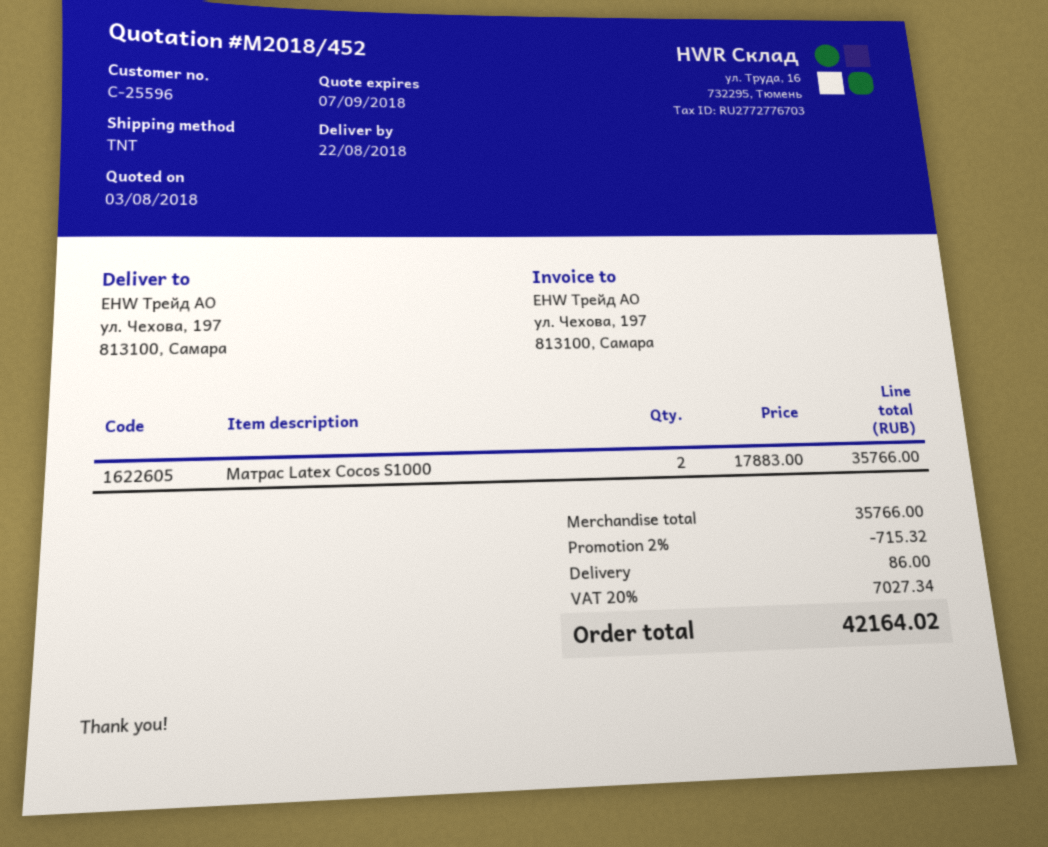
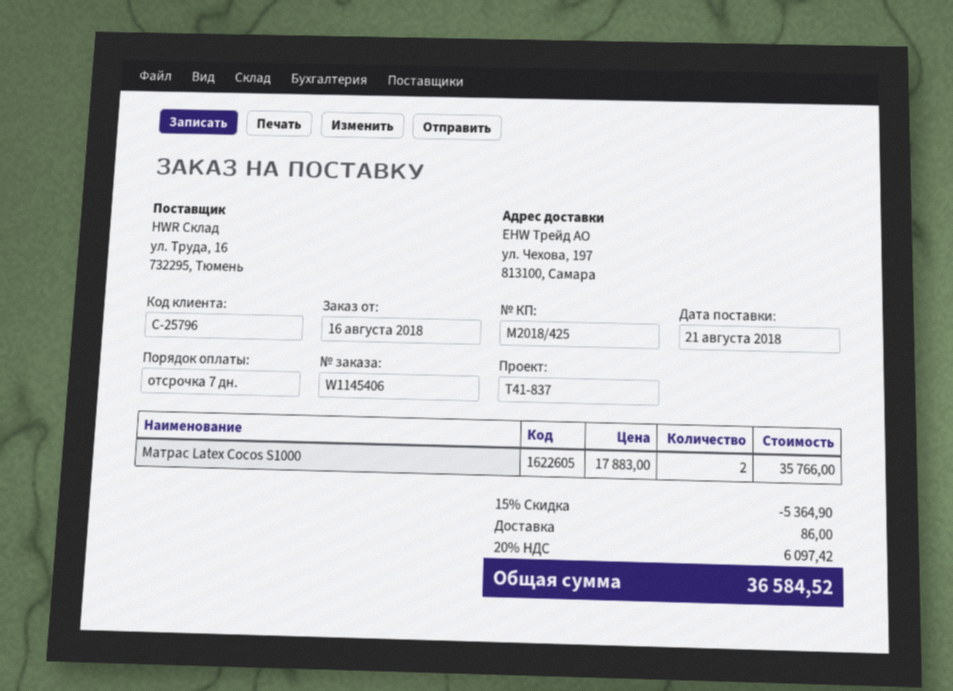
quote number: M2018/452 -> M2018/425
delivery date: 2018-08-22 -> 2018-08-21
customer number: C-25596 -> C-25796
discount: 2% = 715.32 -> 15% = 5364.90
tax: 20% = 7027.34 -> 20% = 6097.42
total: 42164.02 -> 36584.52

